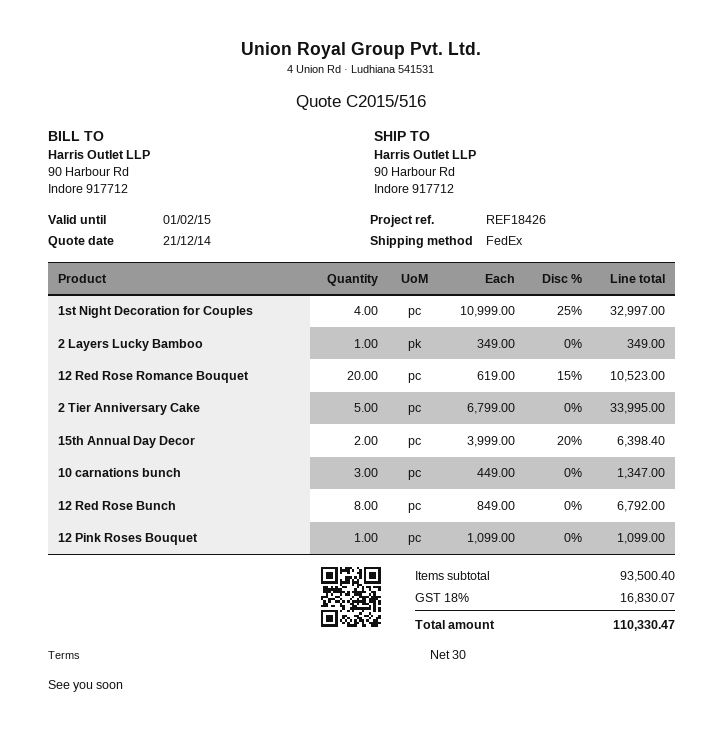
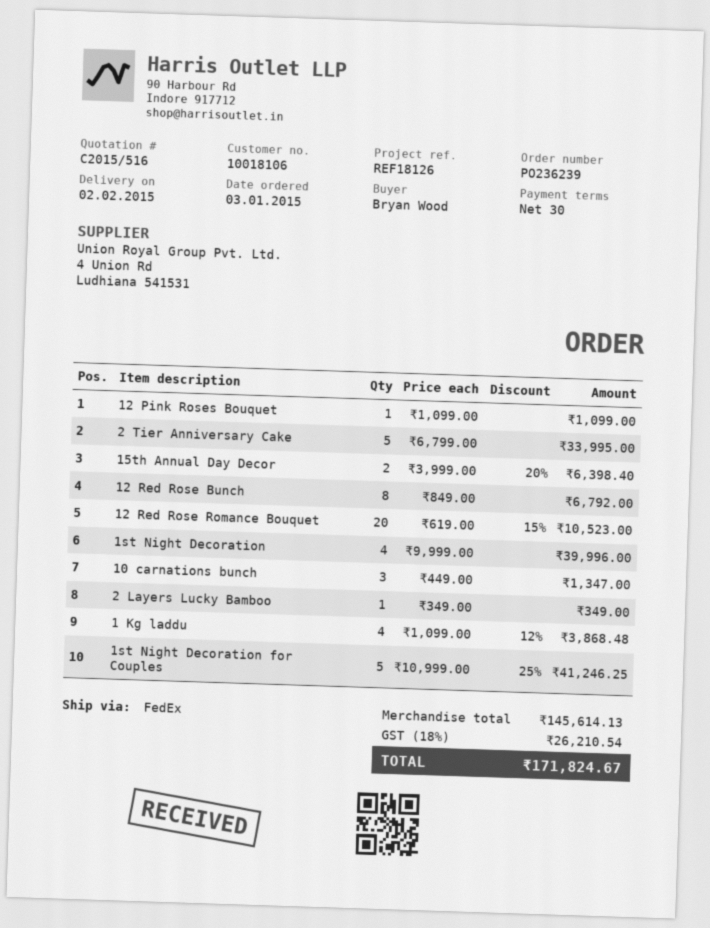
reference: REF18426 -> REF18126
1st Night Decoration for Couples: 4 x 10999.00 - 25% = 32997.00 -> 5 x 10999.00 - 25% = 41246.25
1st Night Decoration: none -> 4 x 9999.00 = 39996.00
1 Kg laddu: none -> 4 x 1099.00 - 12% = 3868.48
subtotal: 93500.40 -> 145614.13
tax: 18% = 16830.07 -> 18% = 26210.54
total: 110330.47 -> 171824.67

